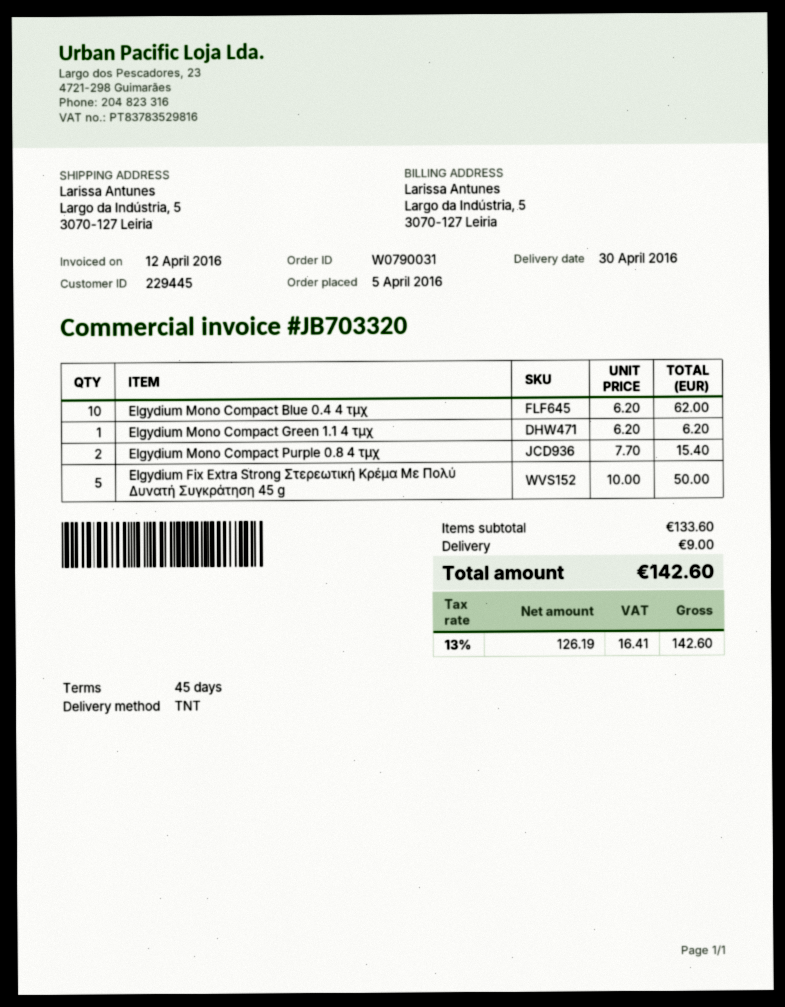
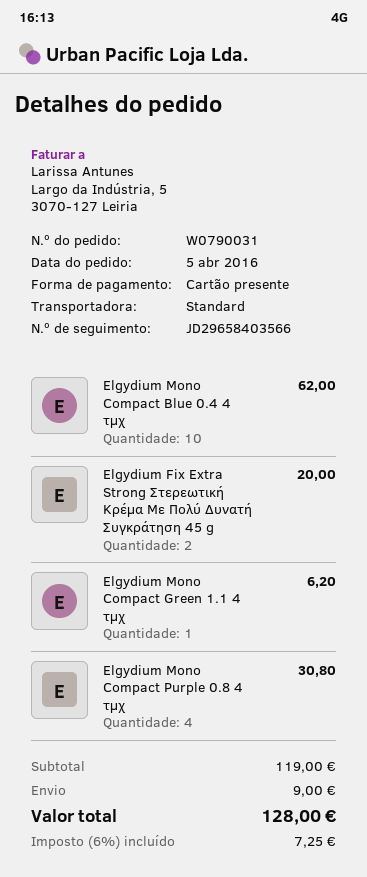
shipping method: TNT -> standard
Elgydium Mono Compact Purple 0.8 4 τμχ: 2 for 15.40 -> 4 for 30.80
Elgydium Fix Extra Strong Στερεωτική Κρέμα Με Πολύ Δυνατή Συγκράτηση 45 g: 5 for 50.00 -> 2 for 20.00
subtotal: 133.60 -> 119.00
tax: 13% = 16.41 -> 6% = 7.25
total: 142.60 -> 128.00

